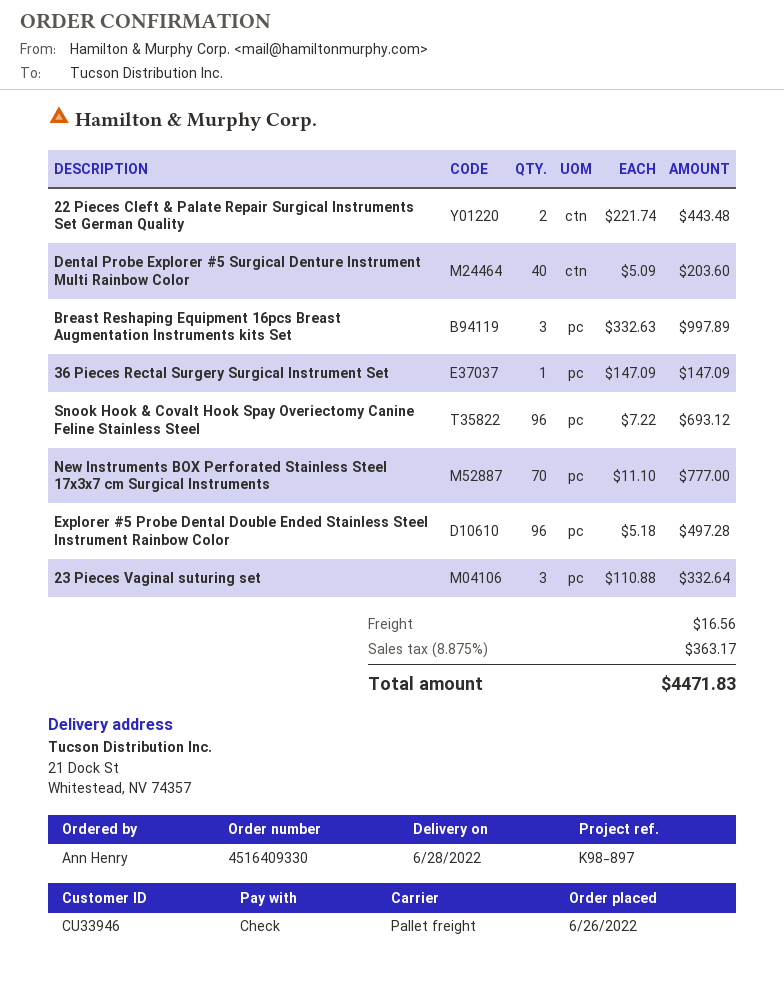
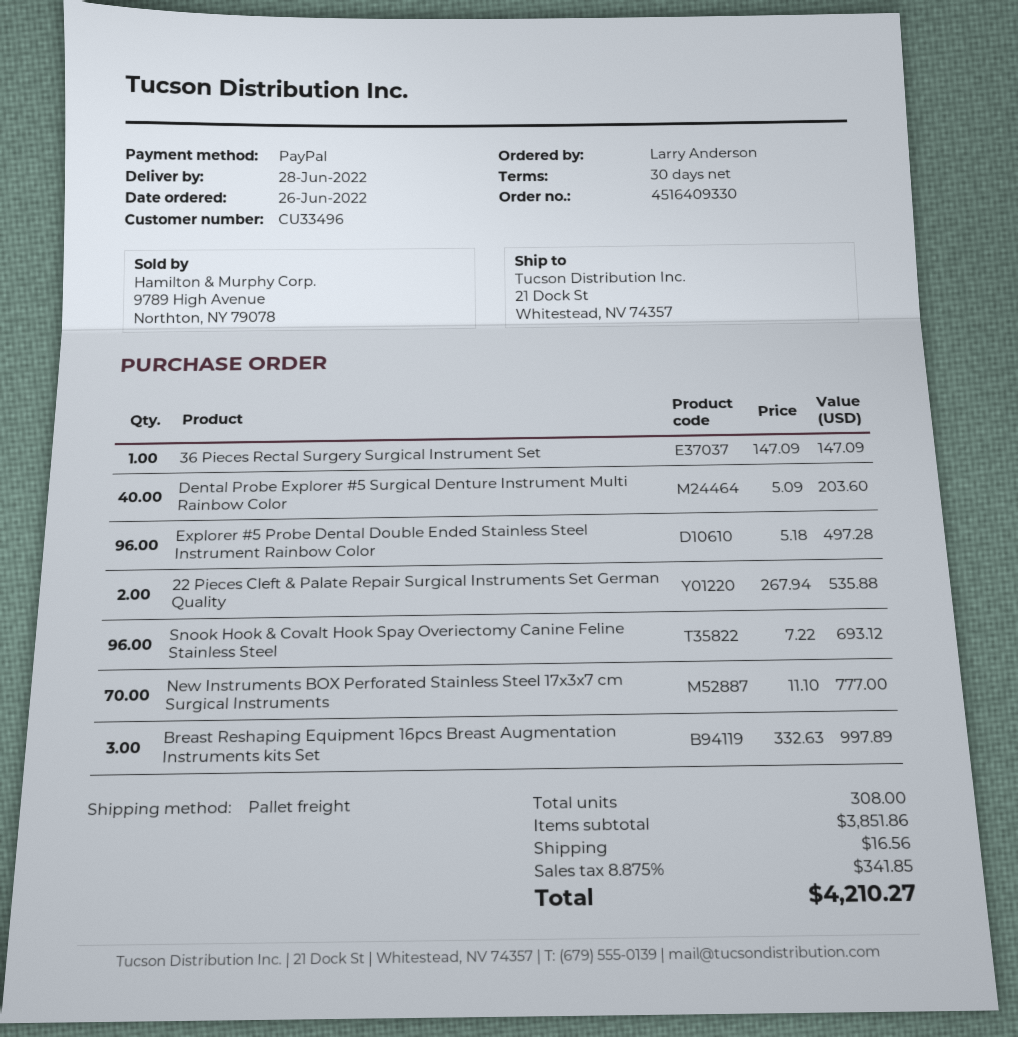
customer number: CU33946 -> CU33496
ordered by: Ann Henry -> Larry Anderson
payment method: cheque -> PayPal
22 Pieces Cleft & Palate Repair Surgical Instruments Set German Quality: 2 x 221.74 = 443.48 -> 2 x 267.94 = 535.88
23 Pieces Vaginal suturing set: 3 x 110.88 = 332.64 -> none
tax: 8.875% = 363.17 -> 8.875% = 341.85
total: 4471.83 -> 4210.27

